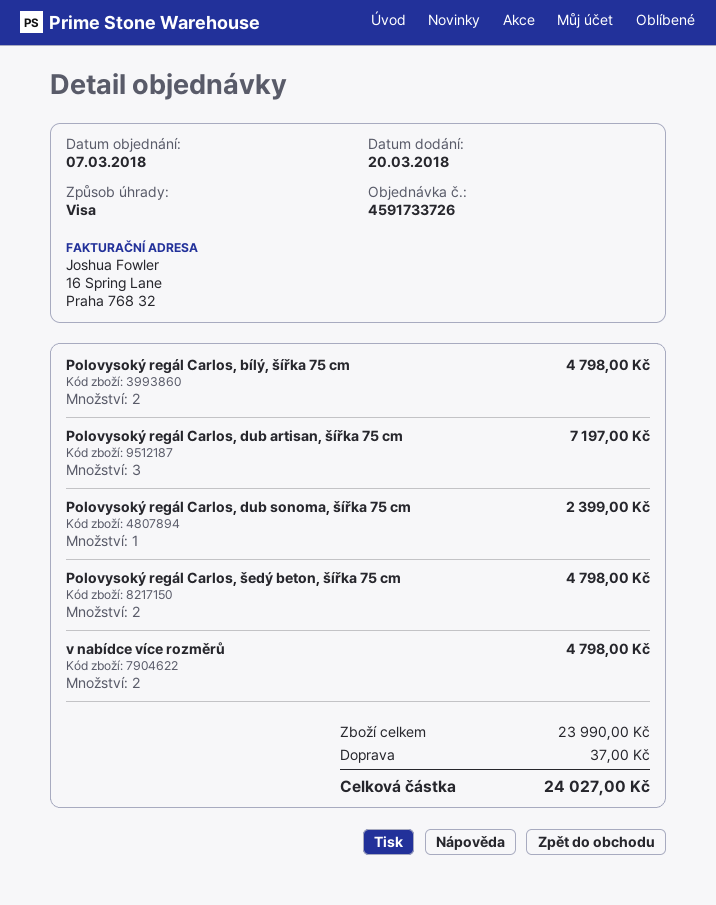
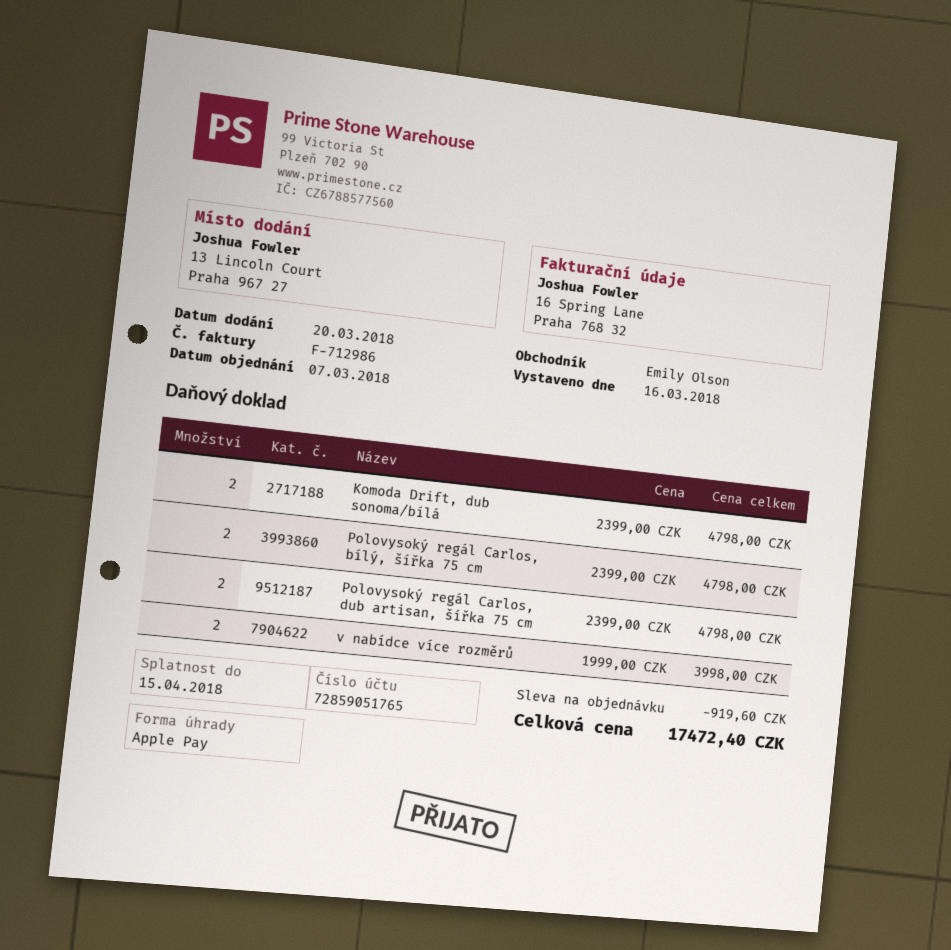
payment method: Visa -> Apple Pay
Polovysoký regál Carlos, dub artisan, šířka 75 cm: 3 for 7197.00 -> 2 for 4798.00
Polovysoký regál Carlos, dub sonoma, šířka 75 cm: 1 for 2399.00 -> none
Polovysoký regál Carlos, šedý beton, šířka 75 cm: 2 for 4798.00 -> none
v nabídce více rozměrů: 2 for 4798.00 -> 2 for 3998.00
Komoda Drift, dub sonoma/bílá: none -> 2 for 4798.00
discount: none -> 919.60
shipping: 37.00 -> none
total: 24027.00 -> 17472.40

